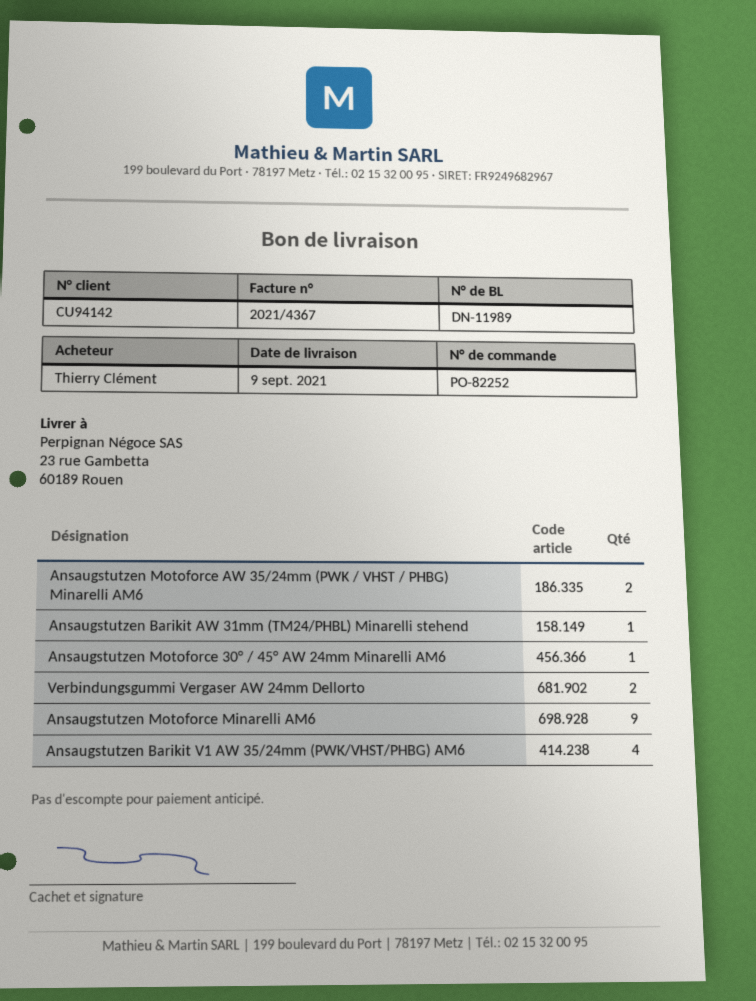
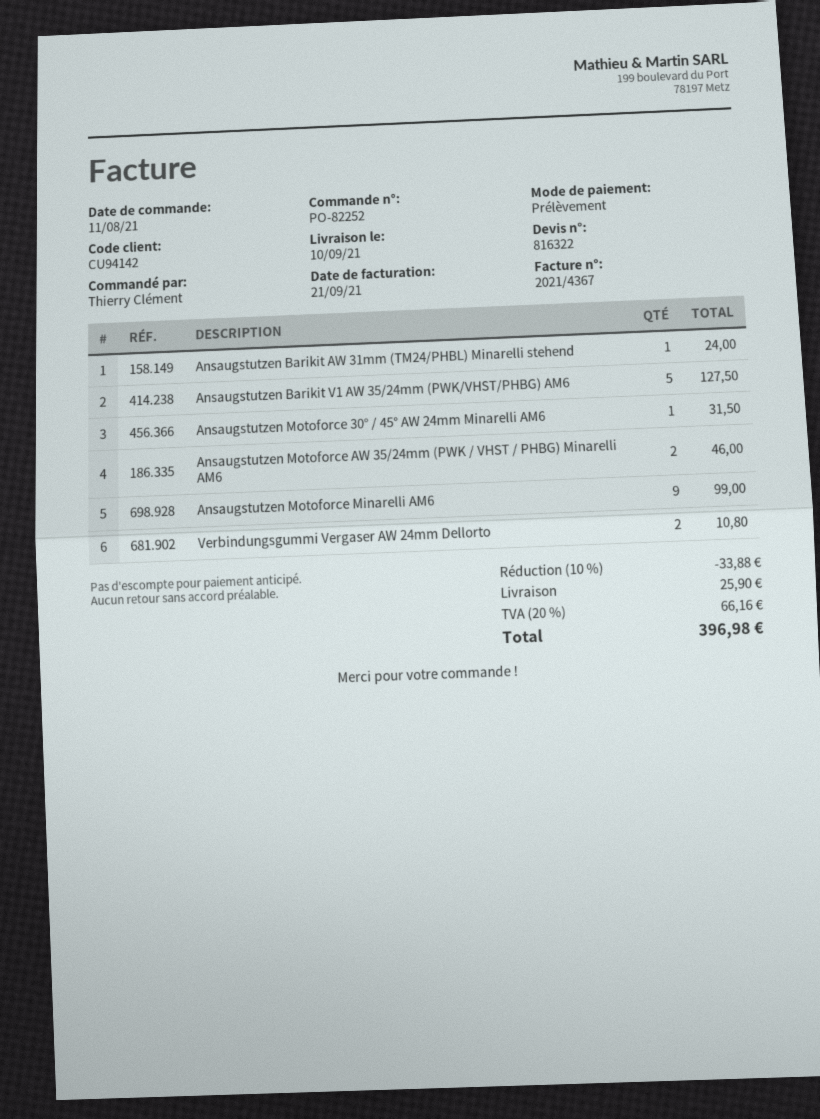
delivery date: 2021-09-09 -> 2021-09-10
Ansaugstutzen Barikit V1 AW 35/24mm (PWK/VHST/PHBG) AM6: 4 -> 5

